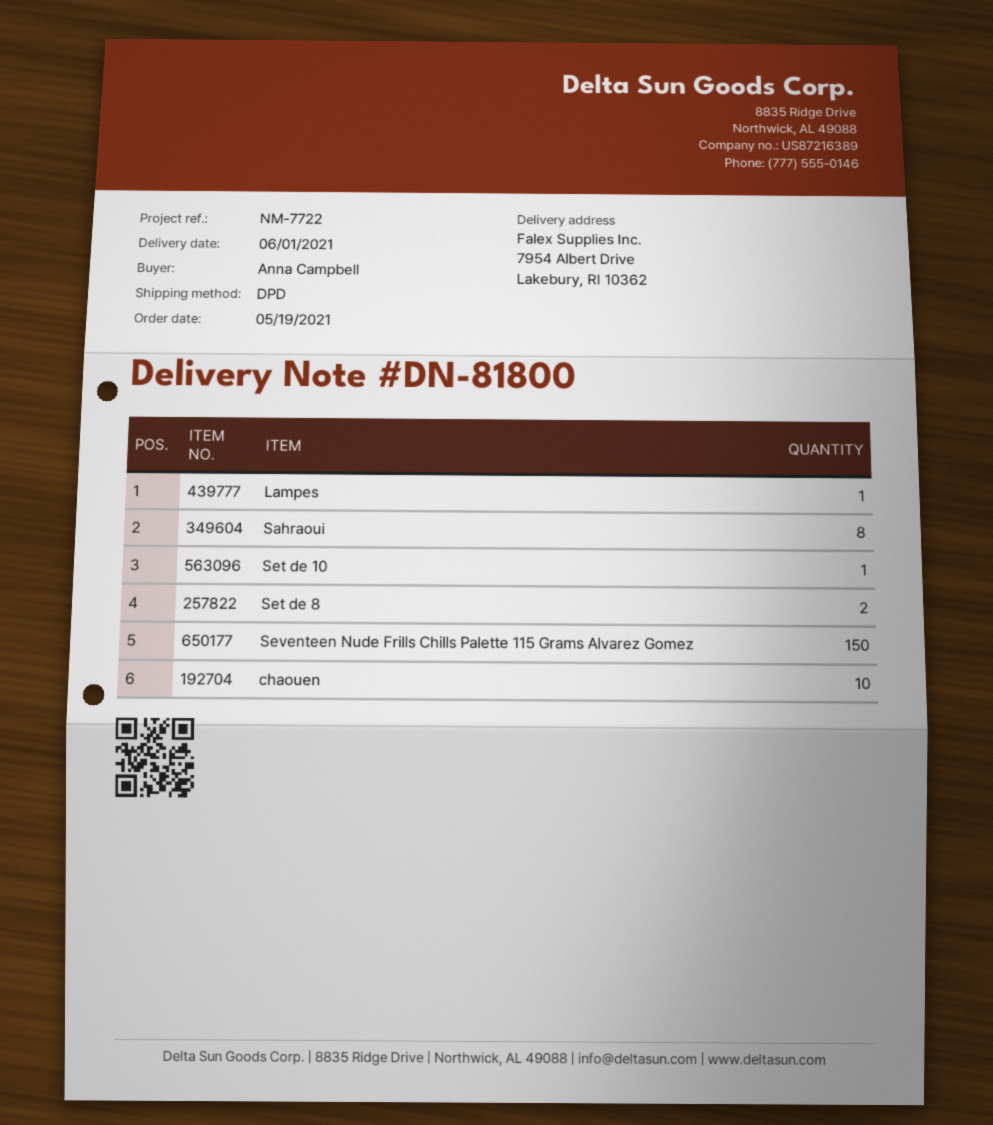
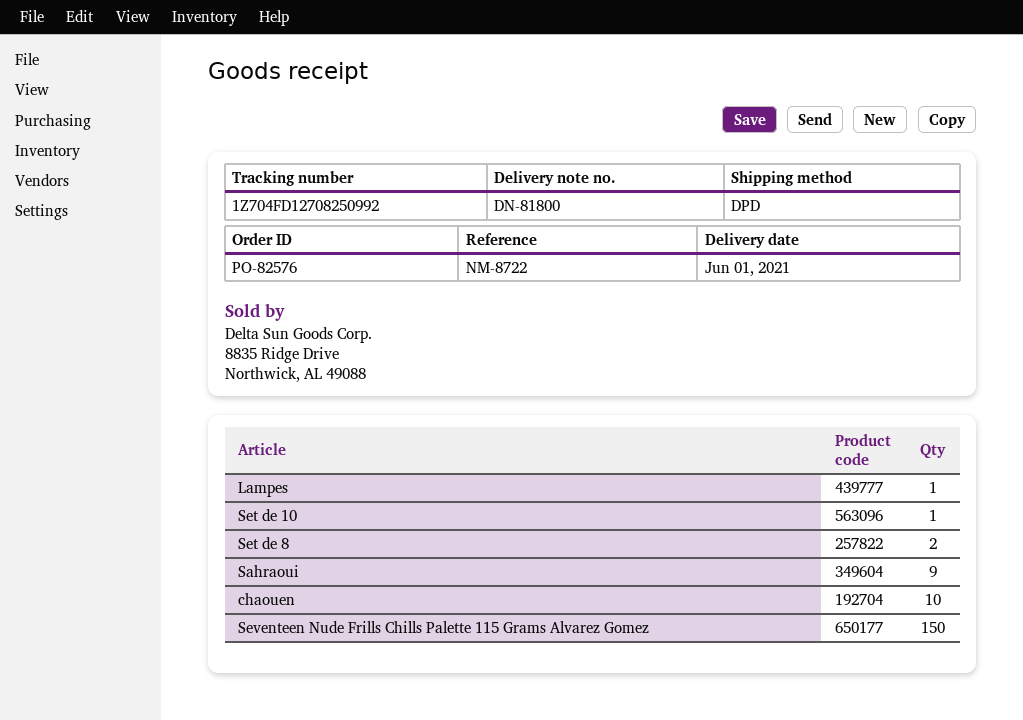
reference: NM-7722 -> NM-8722
Sahraoui: 8 -> 9

